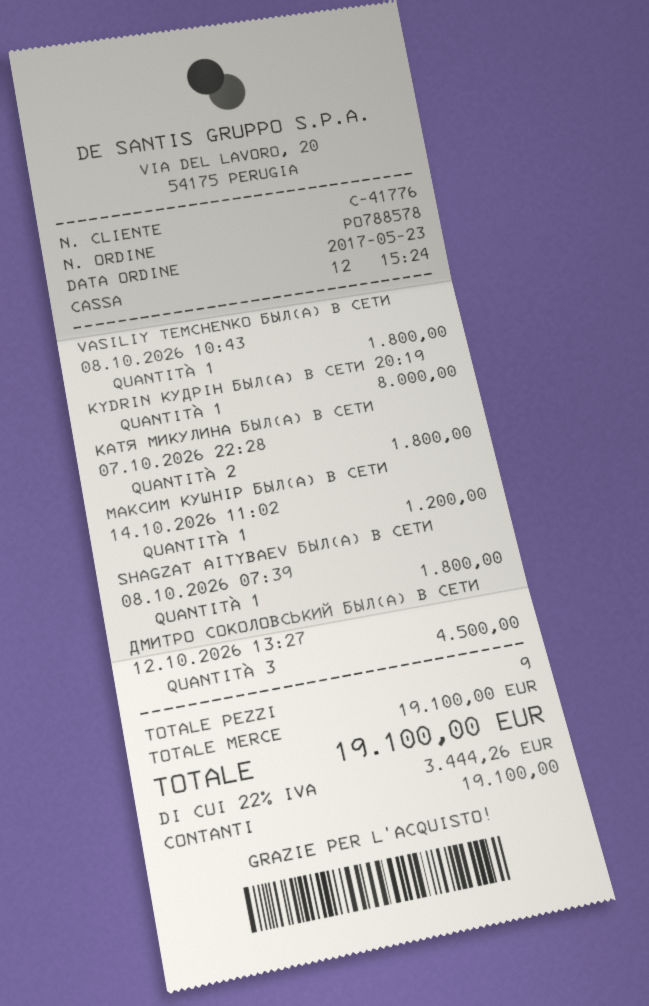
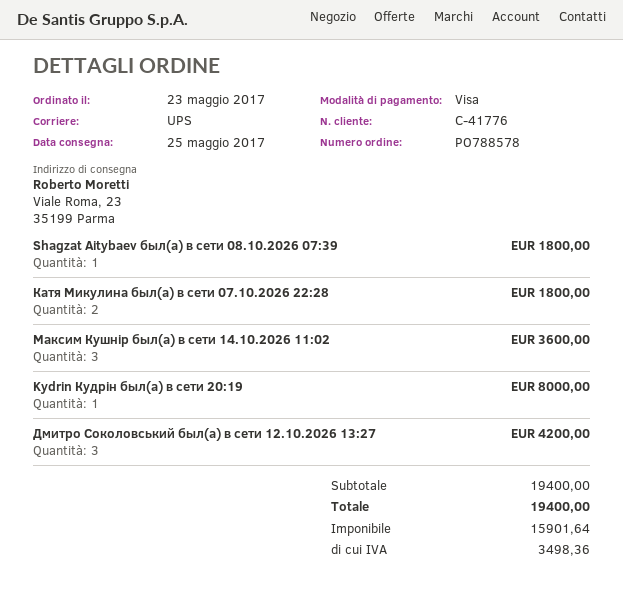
payment method: cash -> Visa
VASILIY TEMCHENKO БЫЛ(А) В СЕТИ 08.10.2026 10:43: 1 for 1800.00 -> none
МАКСИМ КУШНІР БЫЛ(А) В СЕТИ 14.10.2026 11:02: 1 for 1200.00 -> 3 for 3600.00
ДМИТРО СОКОЛОВСЬКИЙ БЫЛ(А) В СЕТИ 12.10.2026 13:27: 3 for 4500.00 -> 3 for 4200.00
subtotal: 19100.00 -> 19400.00
tax: 3444.26 -> 3498.36
total: 19100.00 -> 19400.00

